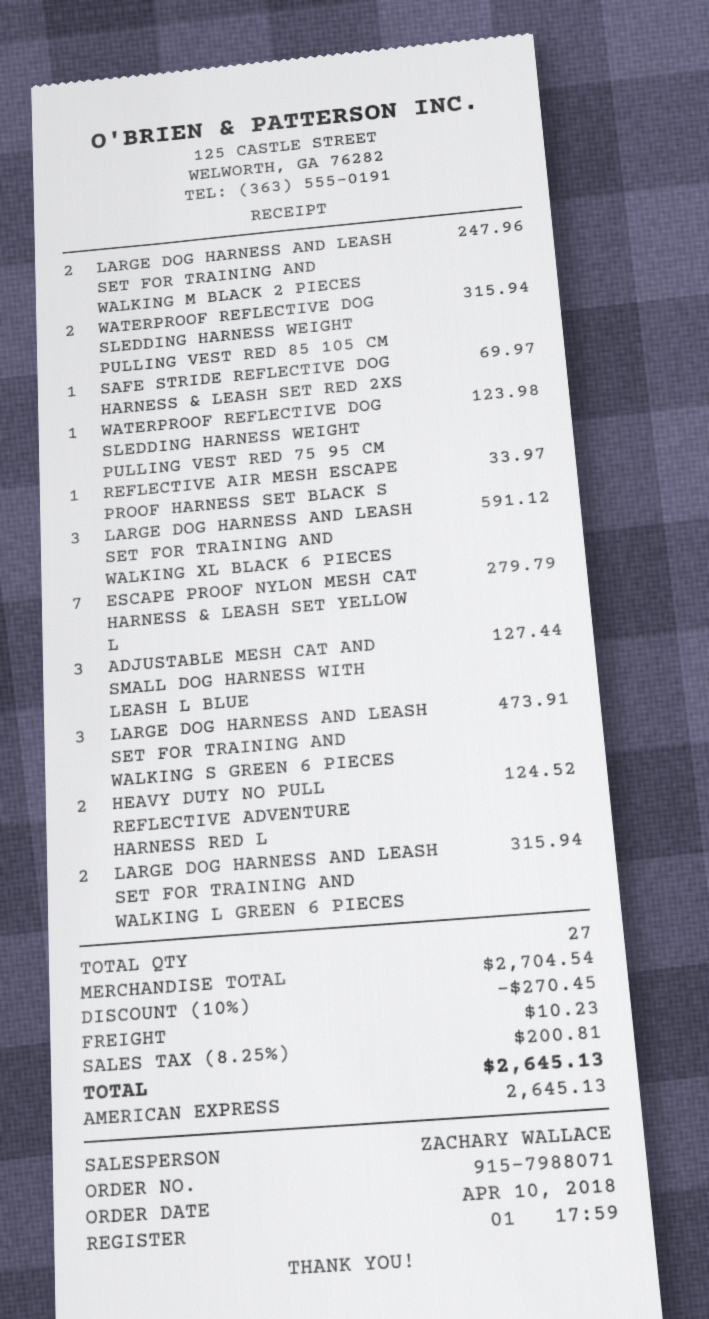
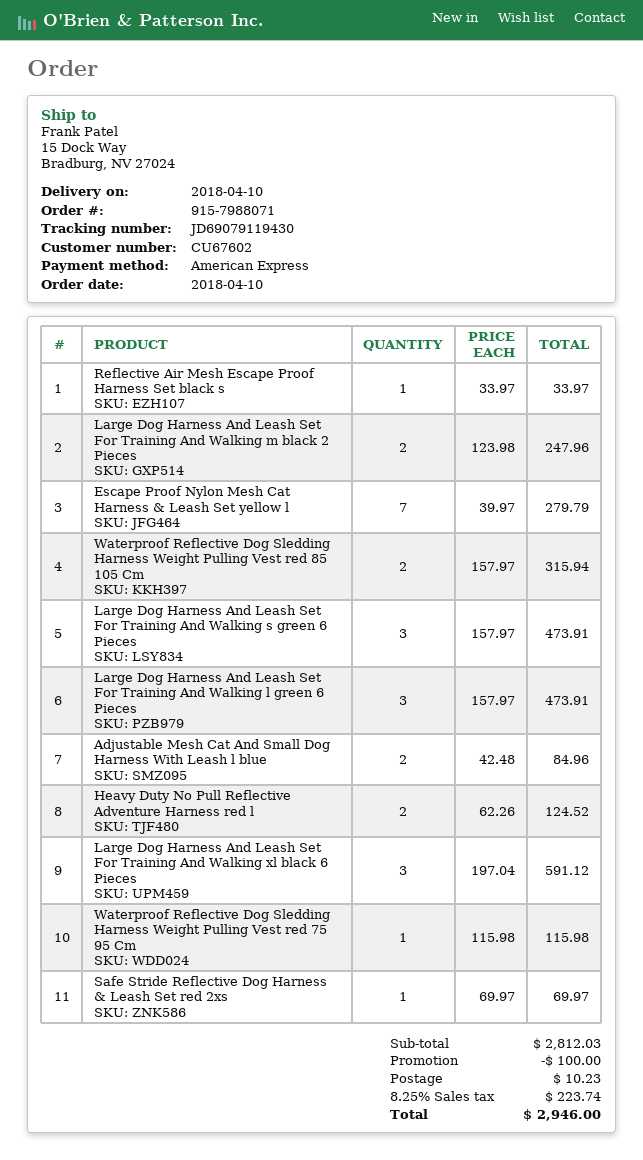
WATERPROOF REFLECTIVE DOG SLEDDING HARNESS WEIGHT PULLING VEST RED 75 95 CM: 1 for 123.98 -> 1 for 115.98
ADJUSTABLE MESH CAT AND SMALL DOG HARNESS WITH LEASH L BLUE: 3 for 127.44 -> 2 for 84.96
LARGE DOG HARNESS AND LEASH SET FOR TRAINING AND WALKING L GREEN 6 PIECES: 2 for 315.94 -> 3 for 473.91
subtotal: 2704.54 -> 2812.03
discount: 270.45 -> 100.00
tax: 8.25% = 200.81 -> 8.25% = 223.74
total: 2645.13 -> 2946.00

